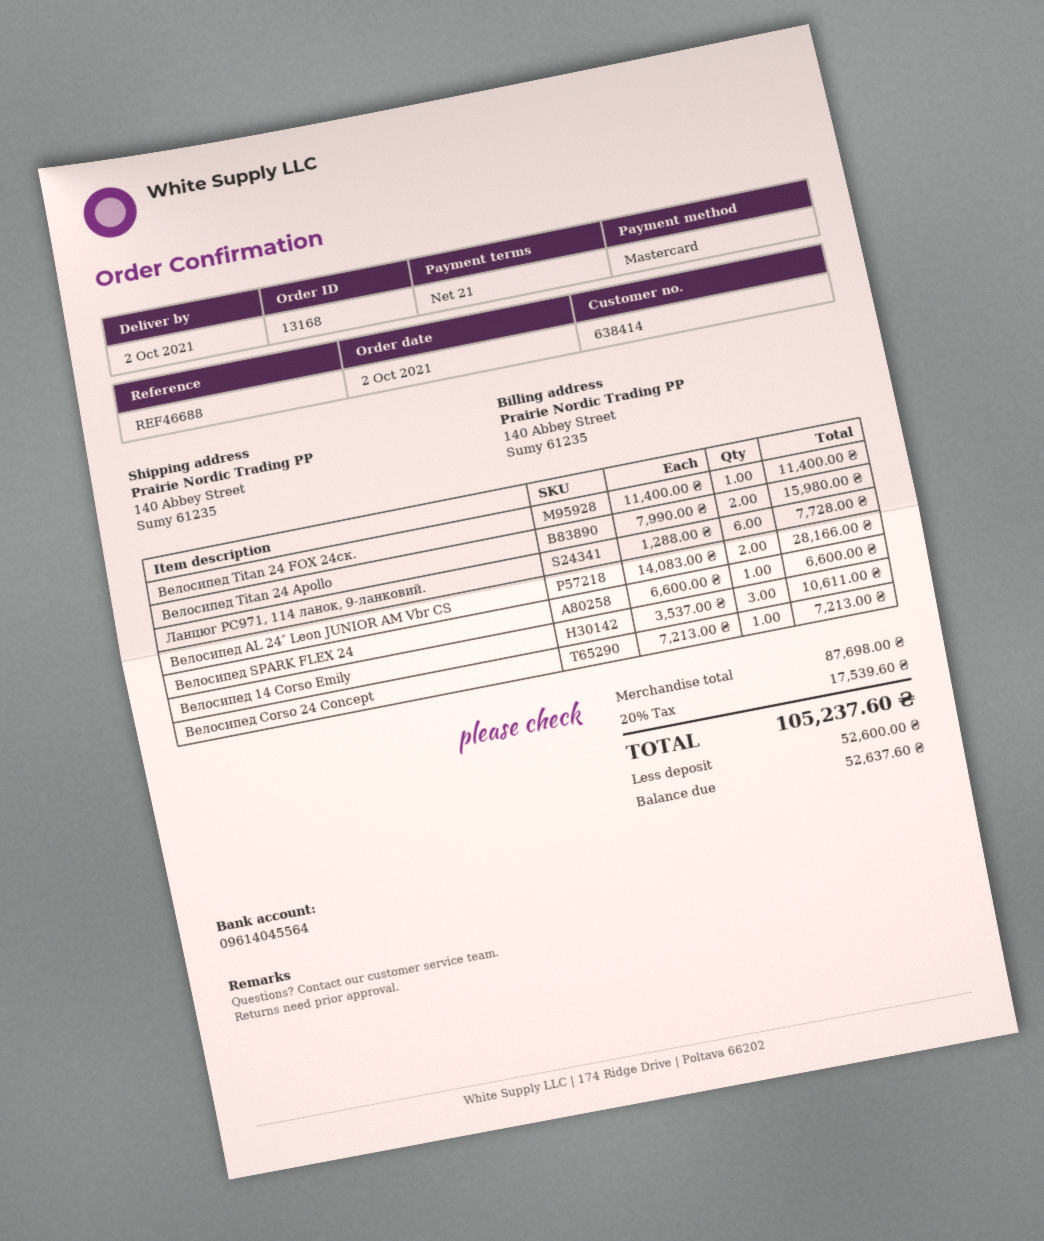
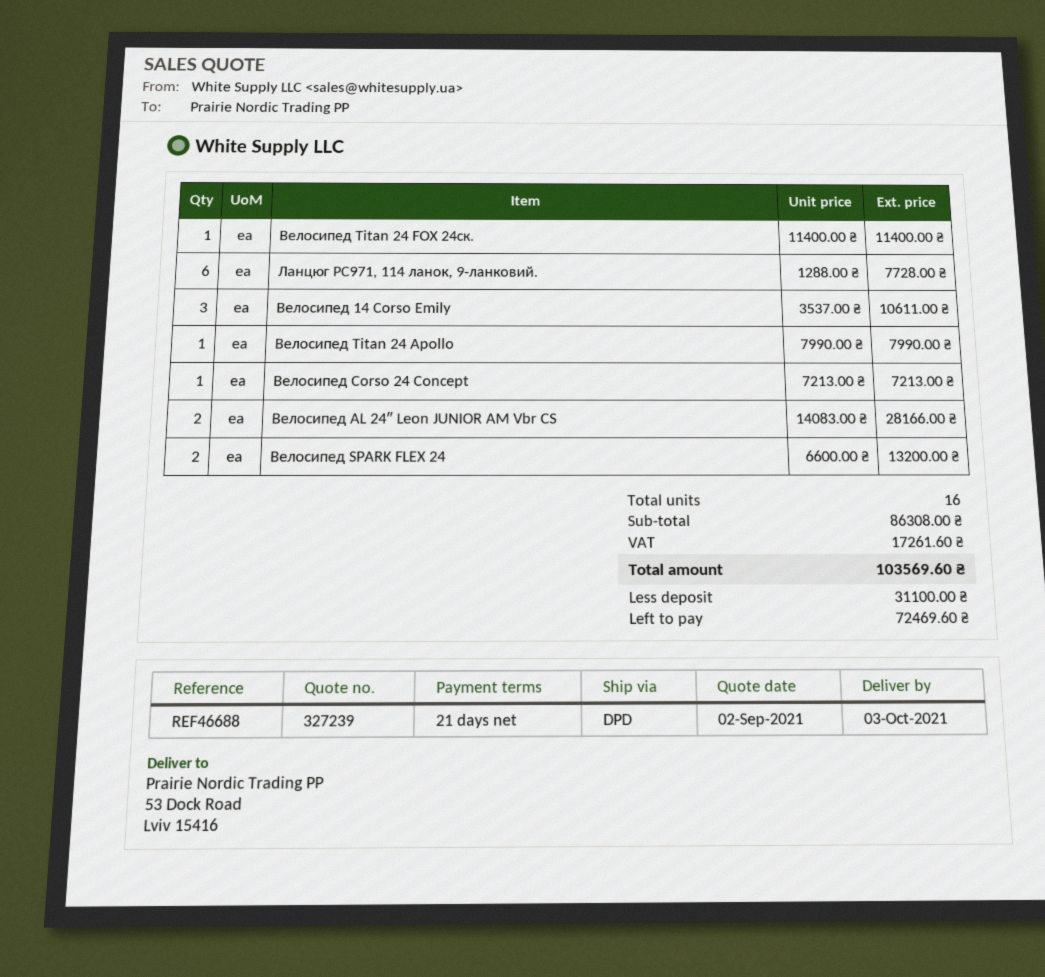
delivery date: 2021-10-02 -> 2021-10-03
ship to: 140 Abbey Street, Sumy 61235 -> 53 Dock Road, Lviv 15416
Велосипед Titan 24 Apollo: 2 x 7990.00 = 15980.00 -> 1 x 7990.00 = 7990.00
Велосипед SPARK FLEX 24: 1 x 6600.00 = 6600.00 -> 2 x 6600.00 = 13200.00
subtotal: 87698.00 -> 86308.00
tax: 17539.60 -> 17261.60
total: 105237.60 -> 103569.60
deposit: 52600.00 -> 31100.00
balance: 52637.60 -> 72469.60

